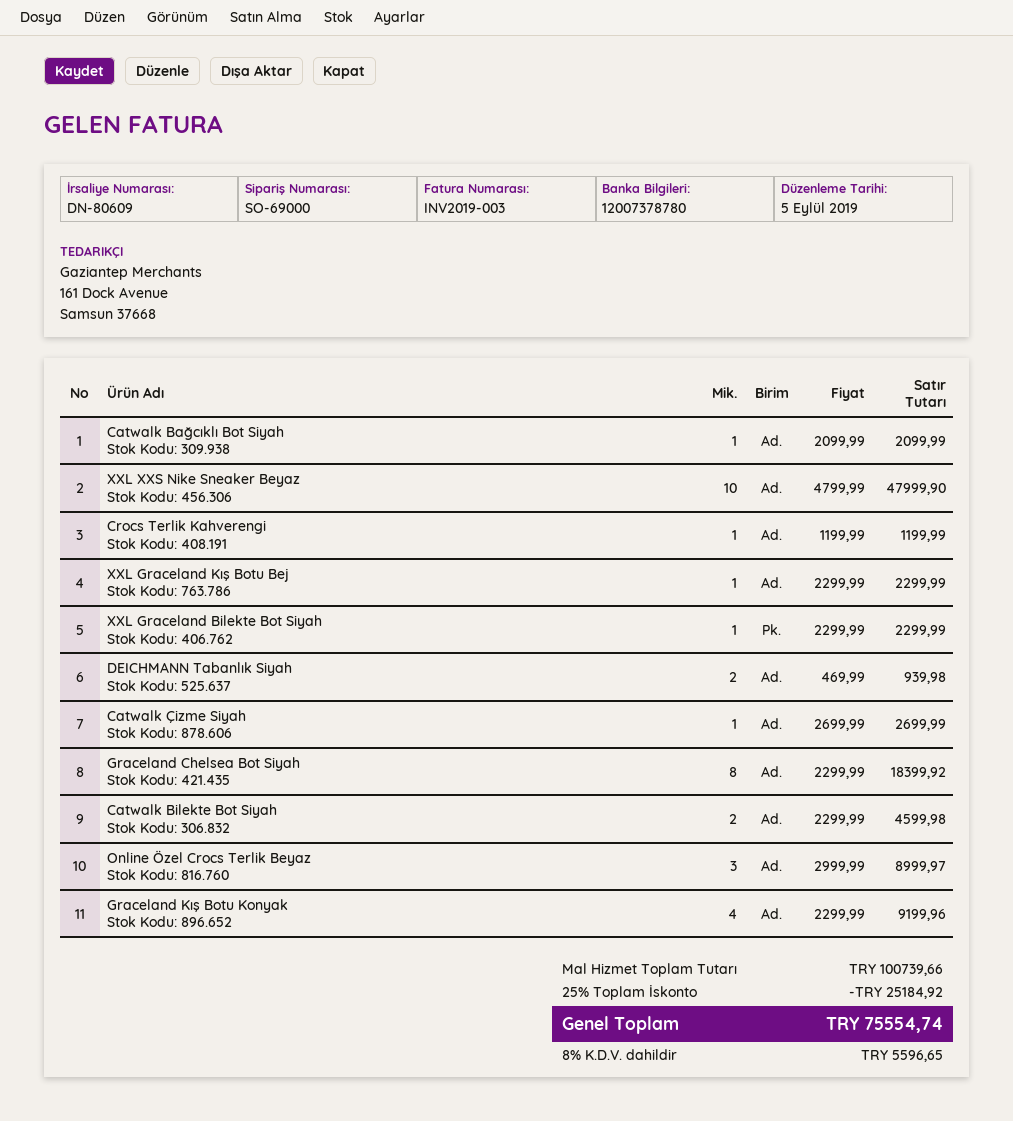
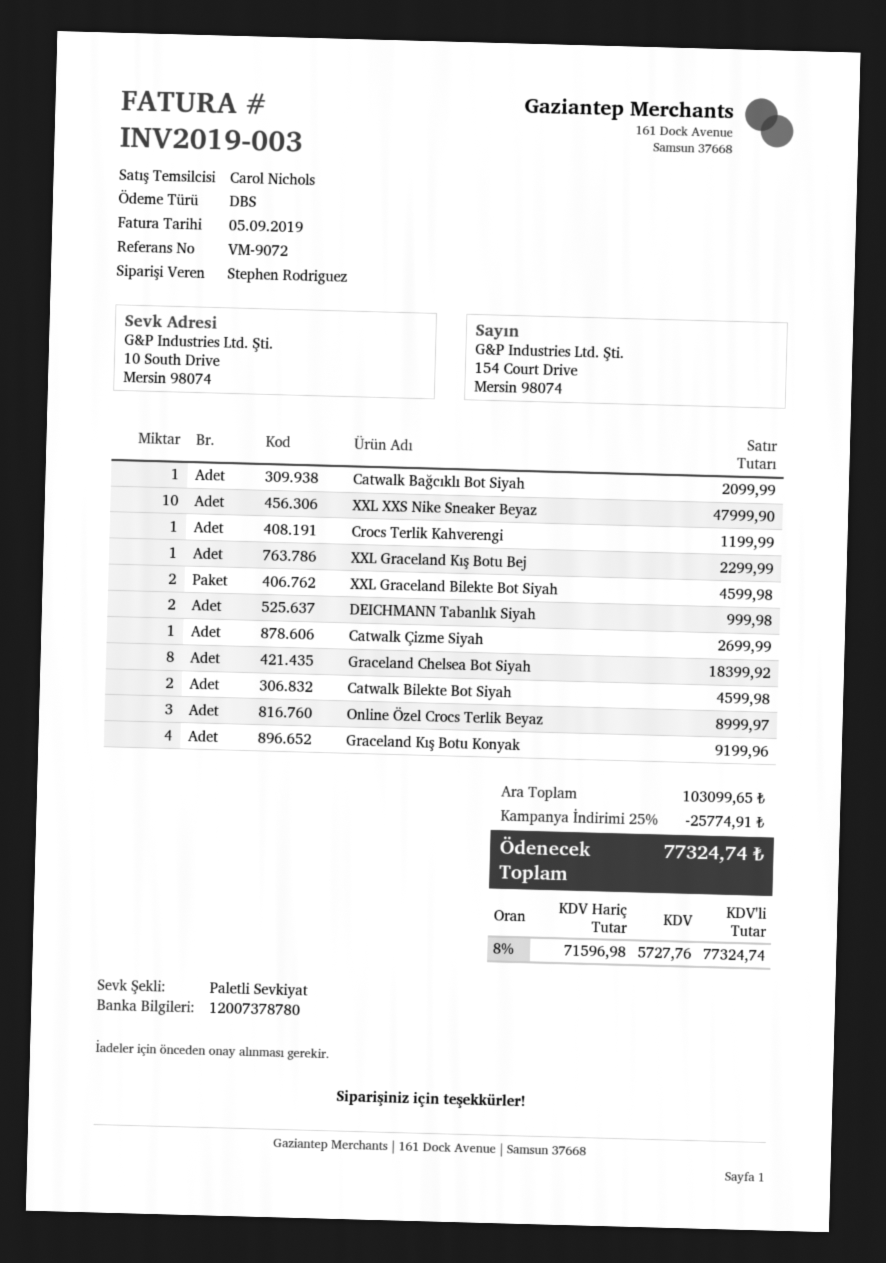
XXL Graceland Bilekte Bot Siyah: 1 for 2299.99 -> 2 for 4599.98
DEICHMANN Tabanlık Siyah: 2 for 939.98 -> 2 for 999.98
subtotal: 100739.66 -> 103099.65
discount: 25% = 25184.92 -> 25% = 25774.91
tax: 8% = 5596.65 -> 8% = 5727.76
total: 75554.74 -> 77324.74

